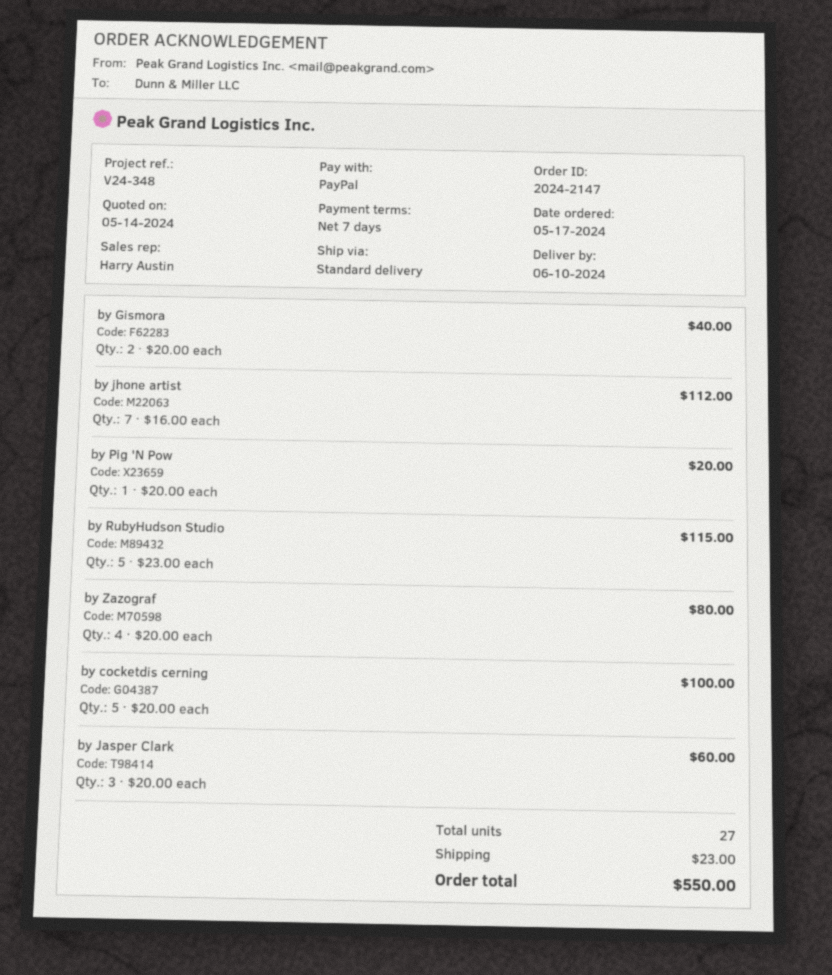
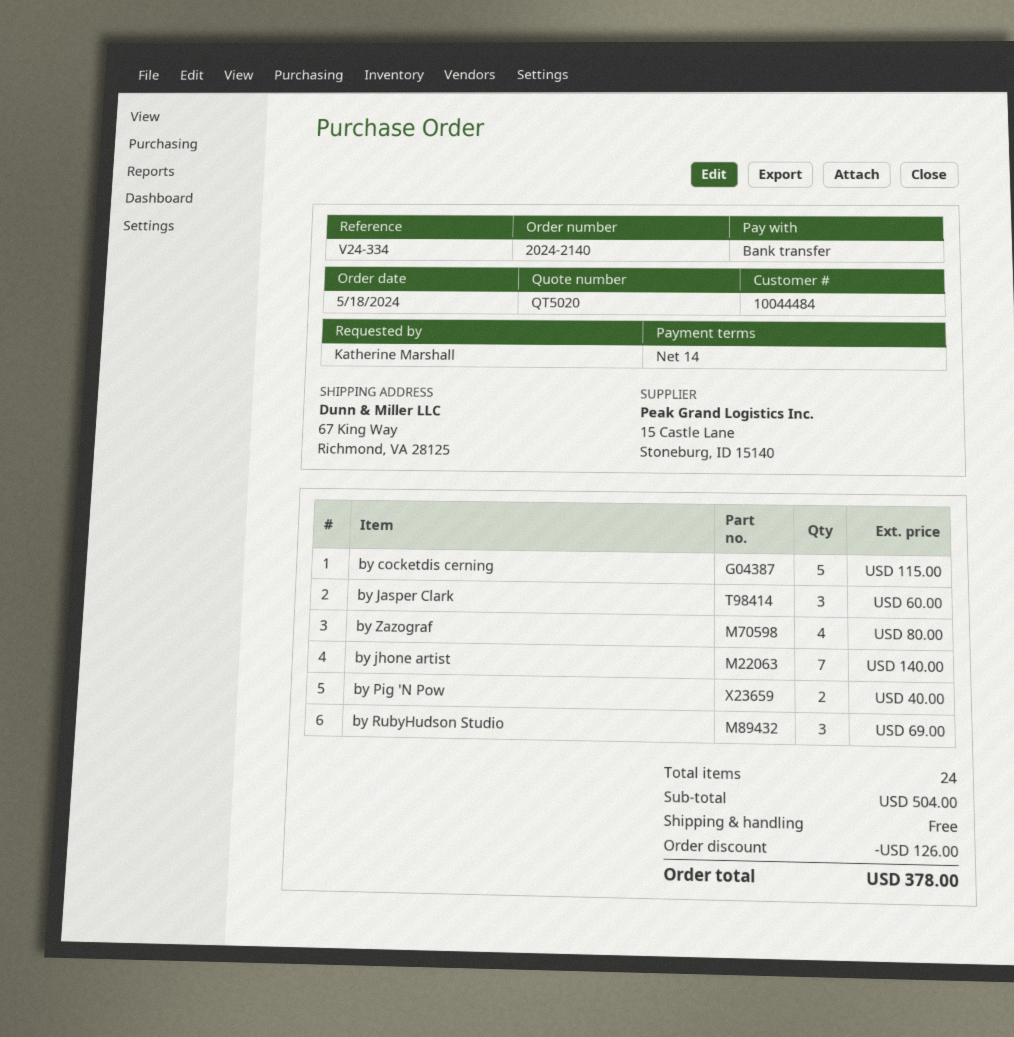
order number: 2024-2147 -> 2024-2140
order date: 2024-05-17 -> 2024-05-18
payment terms: 7 days -> 14 days
reference: V24-348 -> V24-334
payment method: PayPal -> bank transfer
by Gismora: 2 for 40.00 -> none
by jhone artist: 7 for 112.00 -> 7 for 140.00
by Pig 'N Pow: 1 for 20.00 -> 2 for 40.00
by RubyHudson Studio: 5 for 115.00 -> 3 for 69.00
by cocketdis cerning: 5 for 100.00 -> 5 for 115.00
total quantity: 27 -> 24
discount: none -> 126.00
shipping: 23.00 -> 0.00
total: 550.00 -> 378.00

